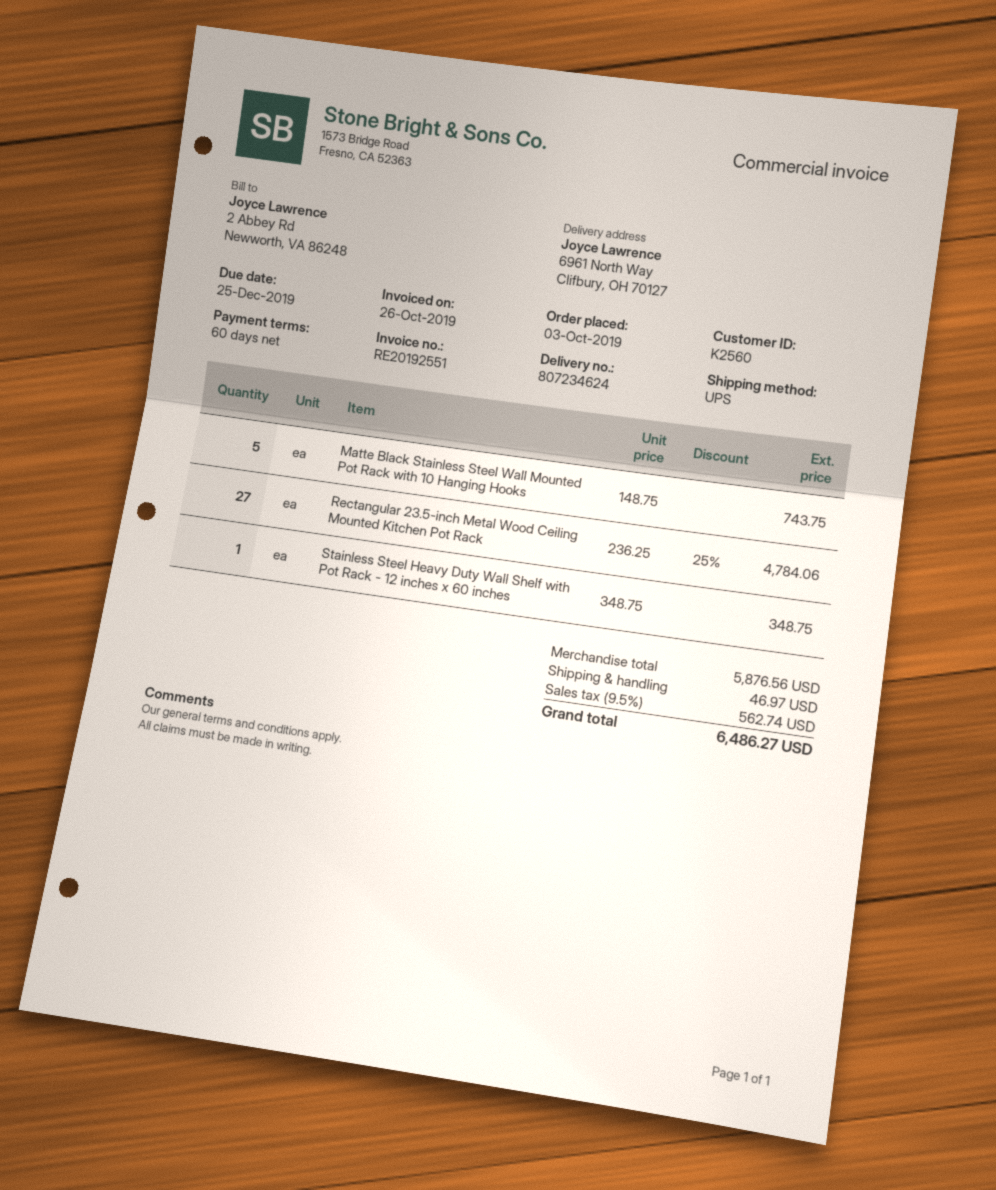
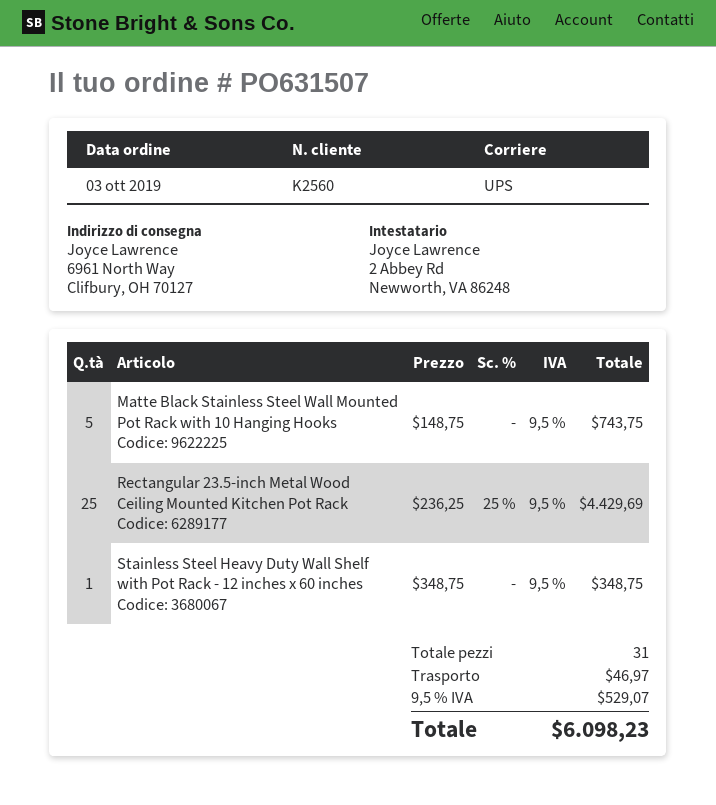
Rectangular 23.5-inch Metal Wood Ceiling Mounted Kitchen Pot Rack: 27 x 236.25 - 25% = 4784.06 -> 25 x 236.25 - 25% = 4429.69
tax: 9.5% = 562.74 -> 9.5% = 529.07
total: 6486.27 -> 6098.23

